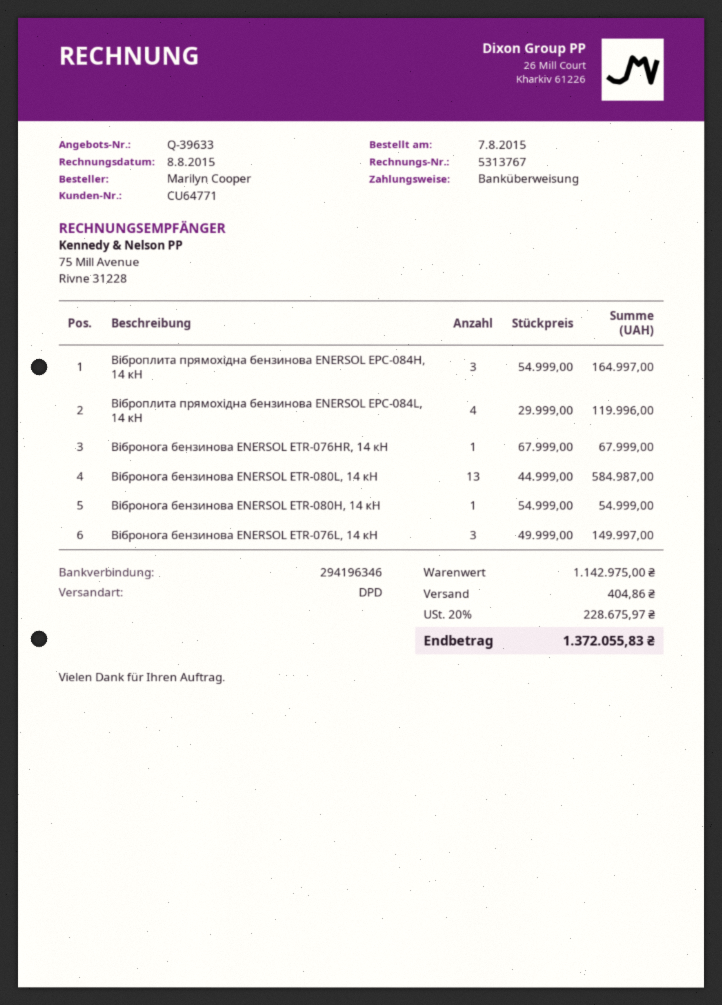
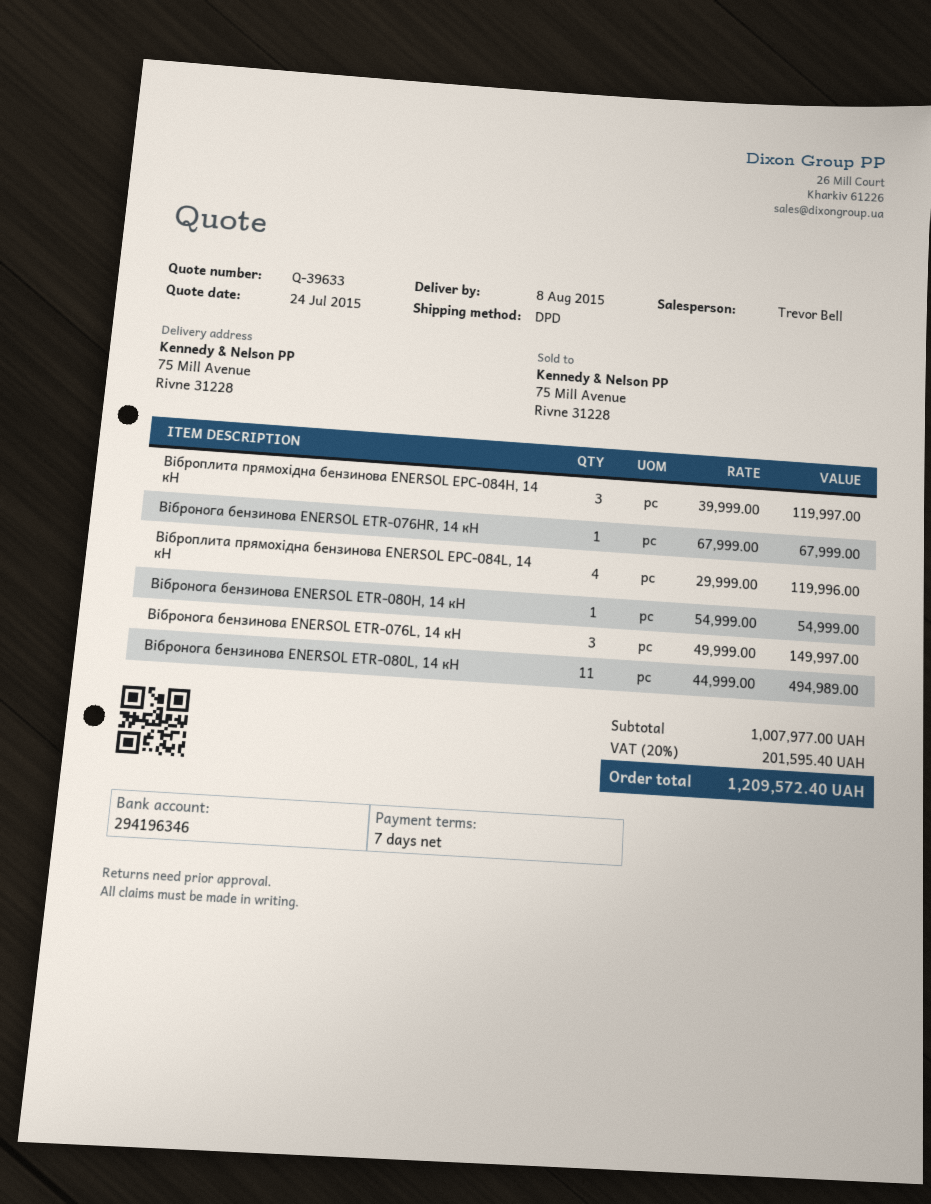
Віброплита прямохідна бензинова ENERSOL EPC-084H, 14 кН: 3 x 54999.00 = 164997.00 -> 3 x 39999.00 = 119997.00
Вібронога бензинова ENERSOL ETR-080L, 14 кН: 13 x 44999.00 = 584987.00 -> 11 x 44999.00 = 494989.00
subtotal: 1142975.00 -> 1007977.00
shipping: 404.86 -> none
tax: 20% = 228675.97 -> 20% = 201595.40
total: 1372055.83 -> 1209572.40

